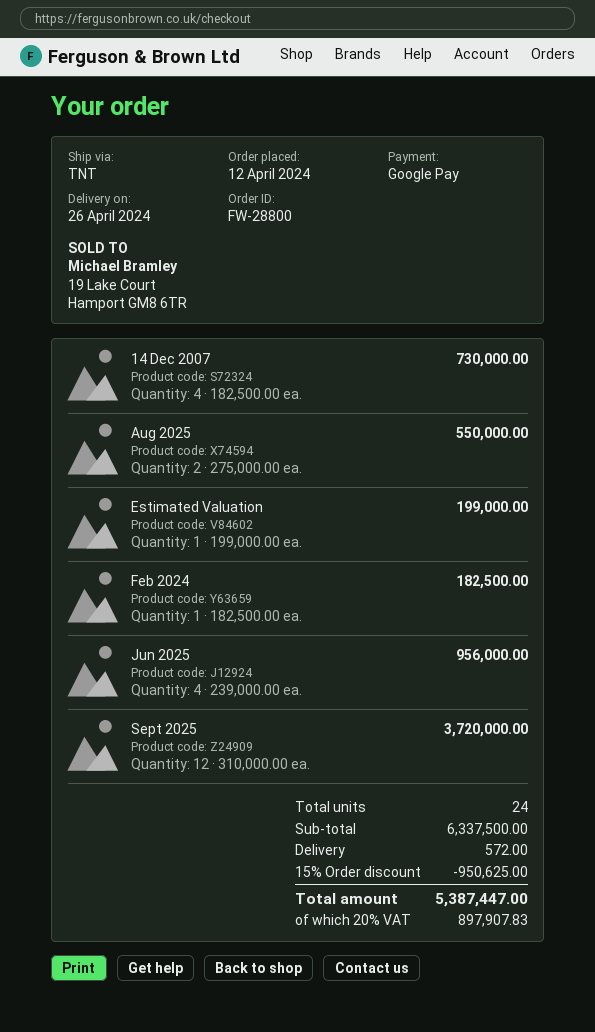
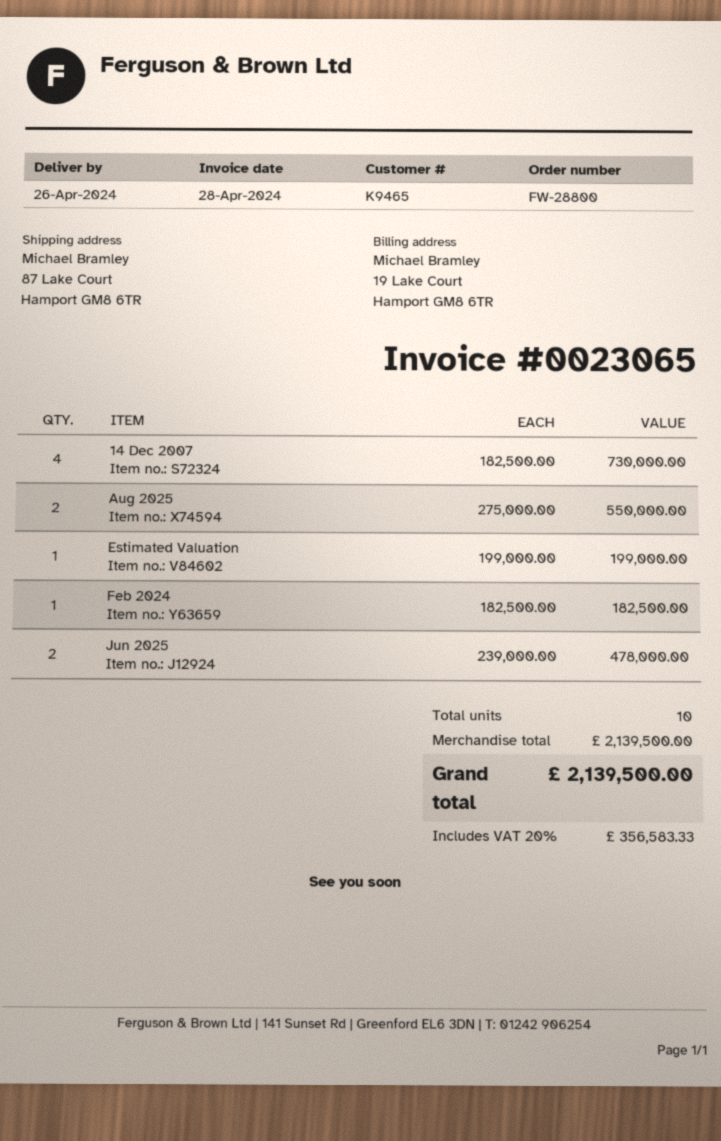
Jun 2025: 4 x 239000.00 = 956000.00 -> 2 x 239000.00 = 478000.00
Sept 2025: 12 x 310000.00 = 3720000.00 -> none
total quantity: 24 -> 10
subtotal: 6337500.00 -> 2139500.00
discount: 15% = 950625.00 -> none
shipping: 572.00 -> none
tax: 20% = 897907.83 -> 20% = 356583.33
total: 5387447.00 -> 2139500.00

